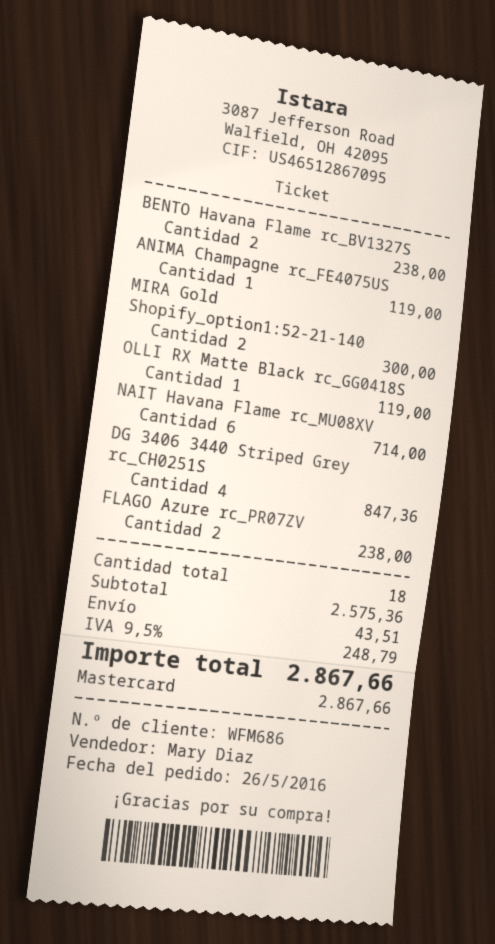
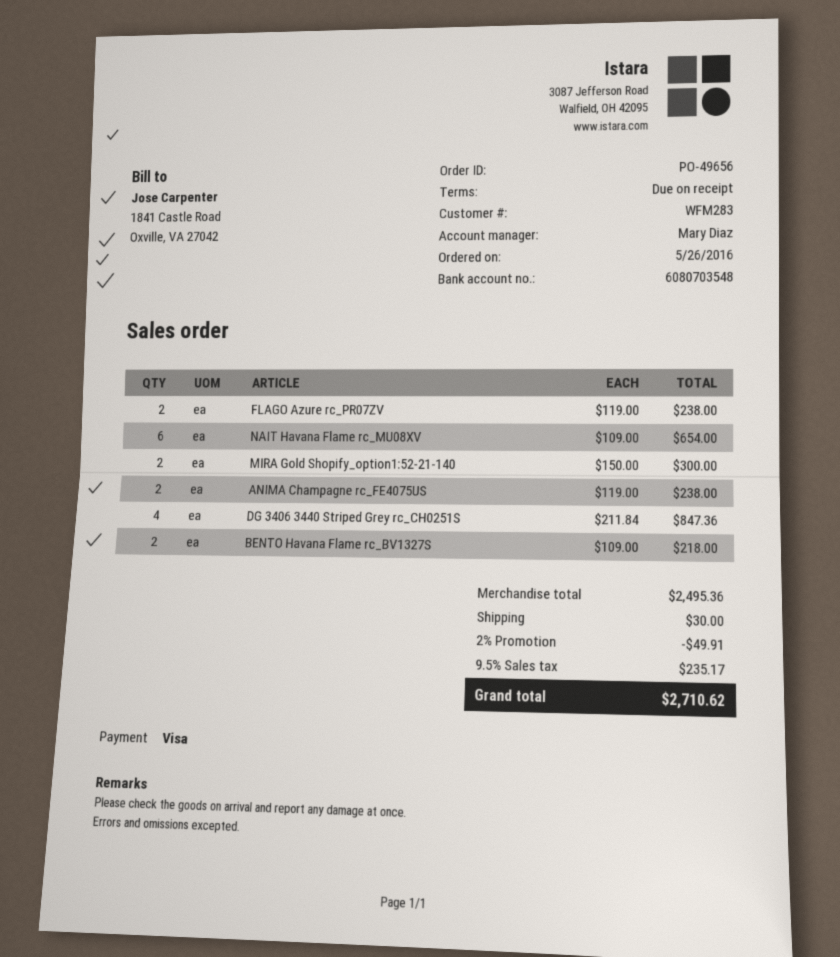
customer number: WFM686 -> WFM283
payment method: Mastercard -> Visa
BENTO Havana Flame rc_BV1327S: 2 for 238.00 -> 2 for 218.00
ANIMA Champagne rc_FE4075US: 1 for 119.00 -> 2 for 238.00
OLLI RX Matte Black rc_GG0418S: 1 for 119.00 -> none
NAIT Havana Flame rc_MU08XV: 6 for 714.00 -> 6 for 654.00
subtotal: 2575.36 -> 2495.36
discount: none -> 2% = 49.91
shipping: 43.51 -> 30.00
tax: 9.5% = 248.79 -> 9.5% = 235.17
total: 2867.66 -> 2710.62

